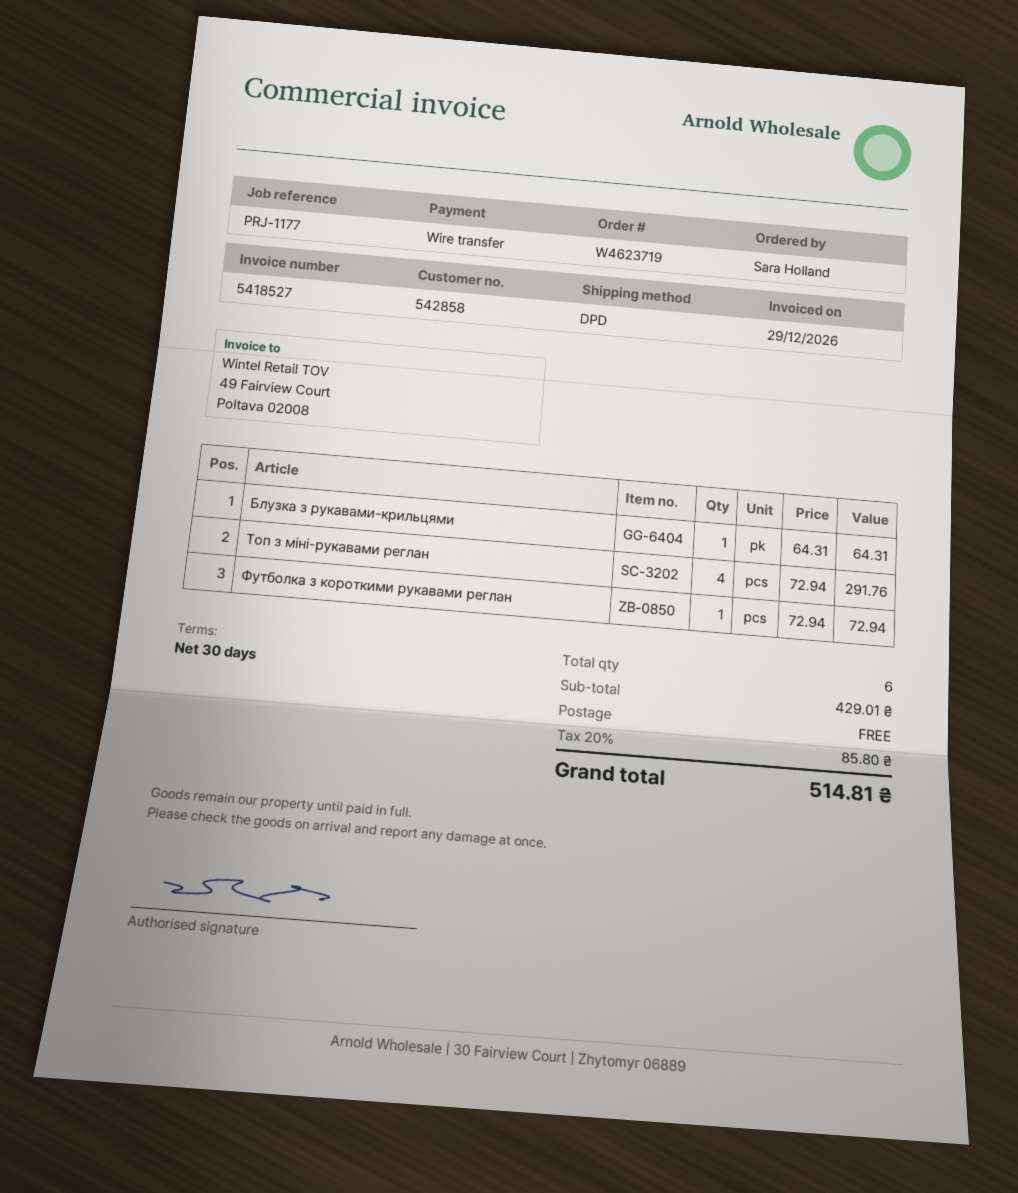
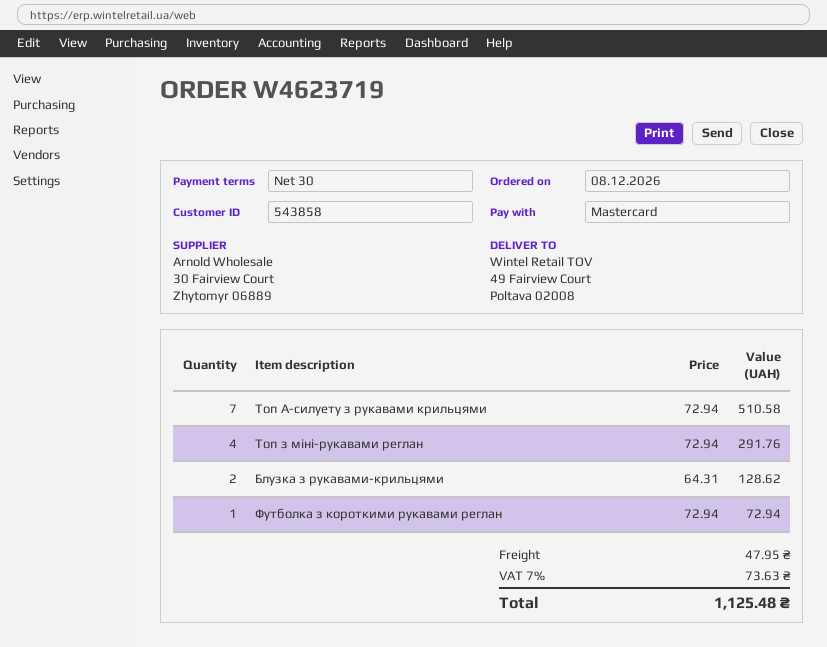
customer number: 542858 -> 543858
payment method: bank transfer -> Mastercard
Блузка з рукавами-крильцями: 1 x 64.31 = 64.31 -> 2 x 64.31 = 128.62
Топ А-силуету з рукавами крильцями: none -> 7 x 72.94 = 510.58
shipping: 0.00 -> 47.95
tax: 20% = 85.80 -> 7% = 73.63
total: 514.81 -> 1125.48

